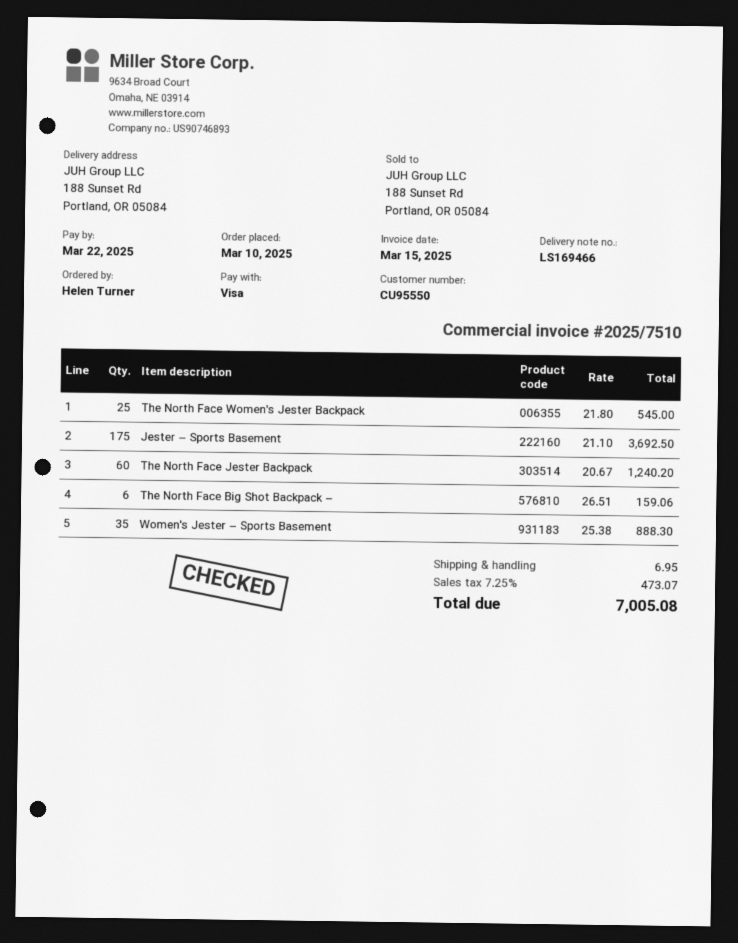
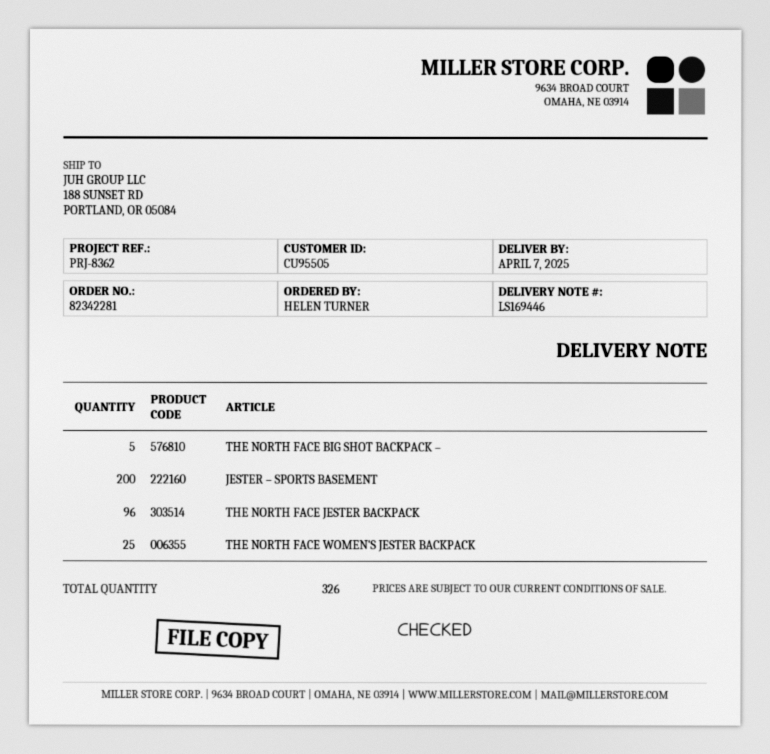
delivery note number: LS169466 -> LS169446
customer number: CU95550 -> CU95505
Jester – Sports Basement: 175 -> 200
The North Face Jester Backpack: 60 -> 96
The North Face Big Shot Backpack –: 6 -> 5
Women's Jester – Sports Basement: 35 -> none

